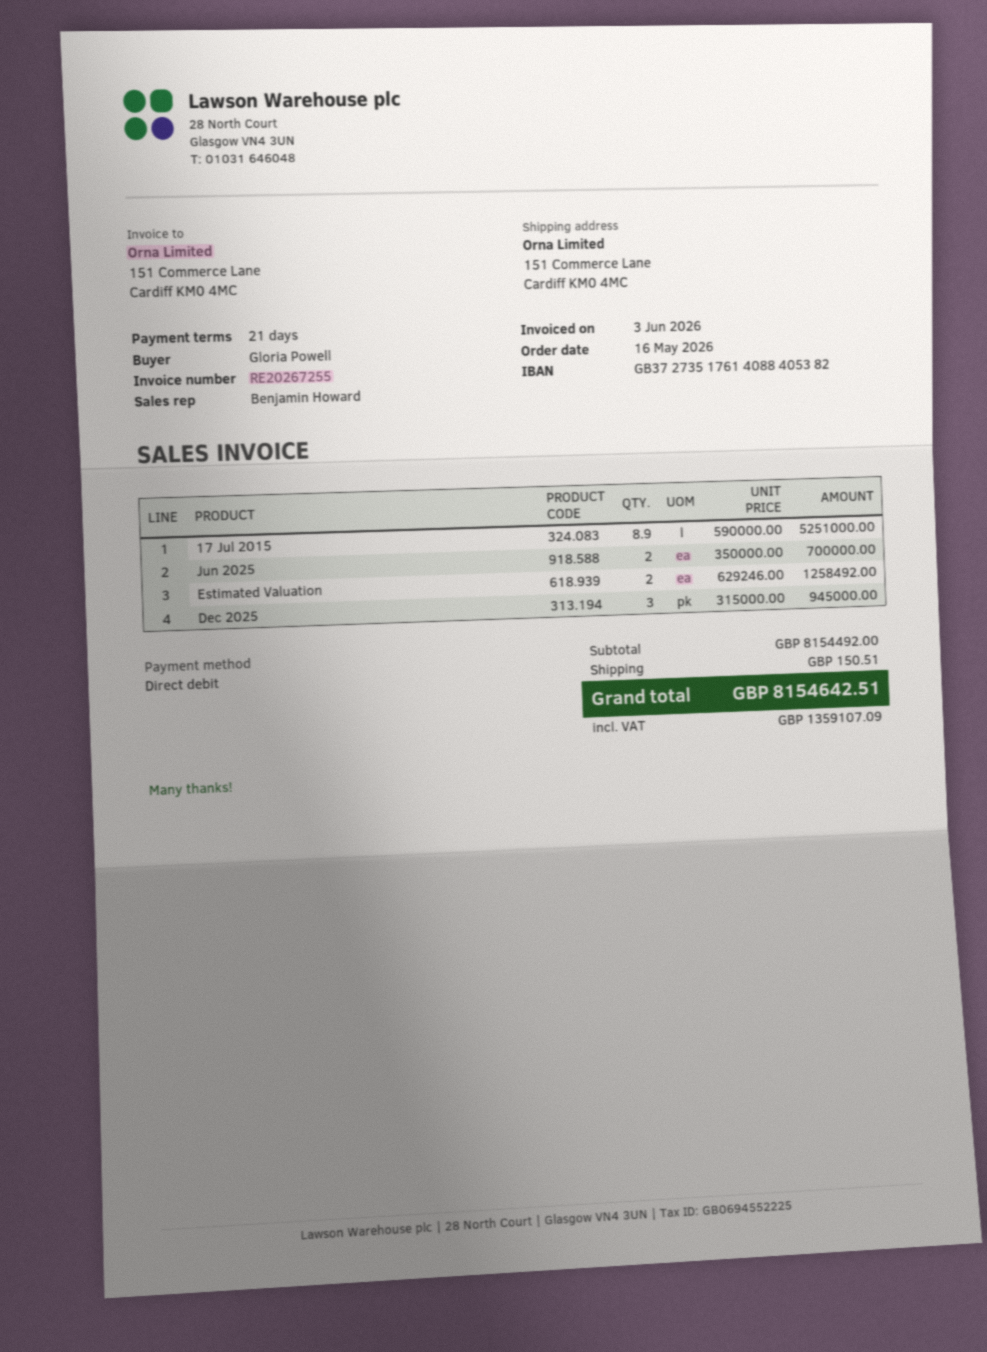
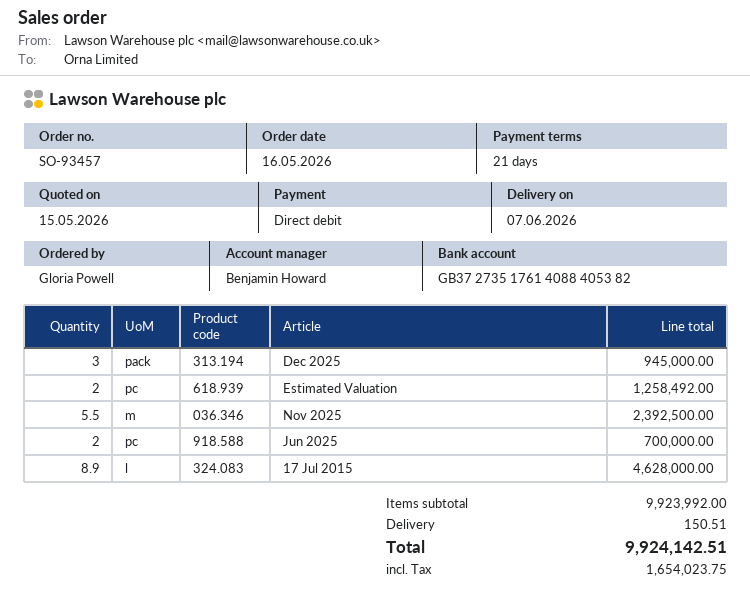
17 Jul 2015: 8.9 for 5251000.00 -> 8.9 for 4628000.00
Nov 2025: none -> 5.5 for 2392500.00
subtotal: 8154492.00 -> 9923992.00
tax: 1359107.09 -> 1654023.75
total: 8154642.51 -> 9924142.51

